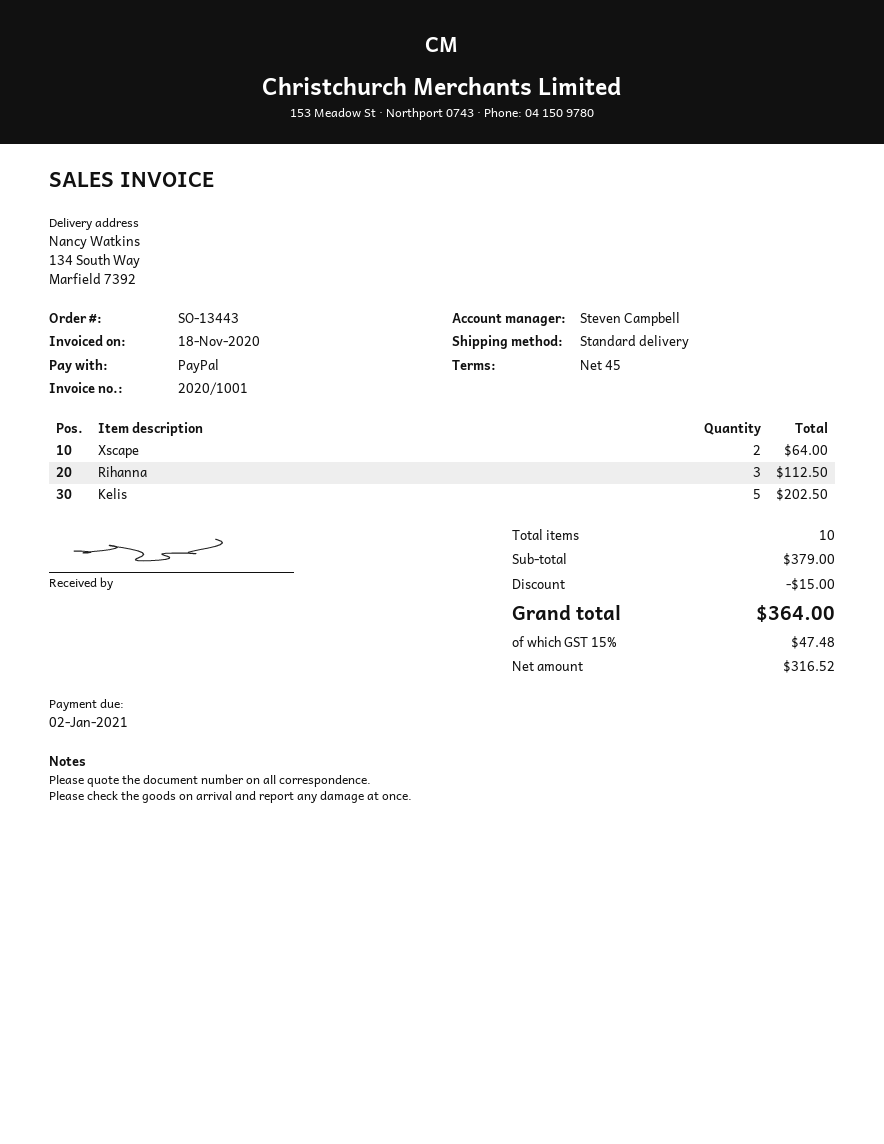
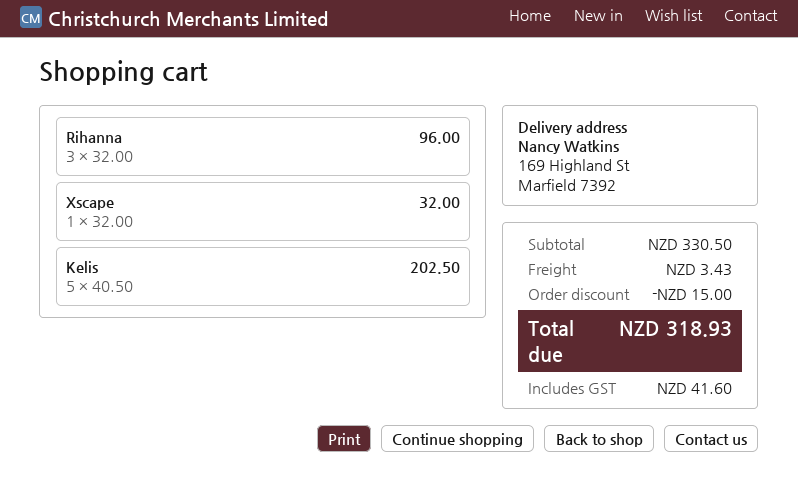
ship to: 134 South Way, Marfield 7392 -> 169 Highland St, Marfield 7392
Xscape: 2 for 64.00 -> 1 for 32.00
Rihanna: 3 for 112.50 -> 3 for 96.00
subtotal: 379.00 -> 330.50
shipping: none -> 3.43
tax: 47.48 -> 41.60
total: 364.00 -> 318.93

